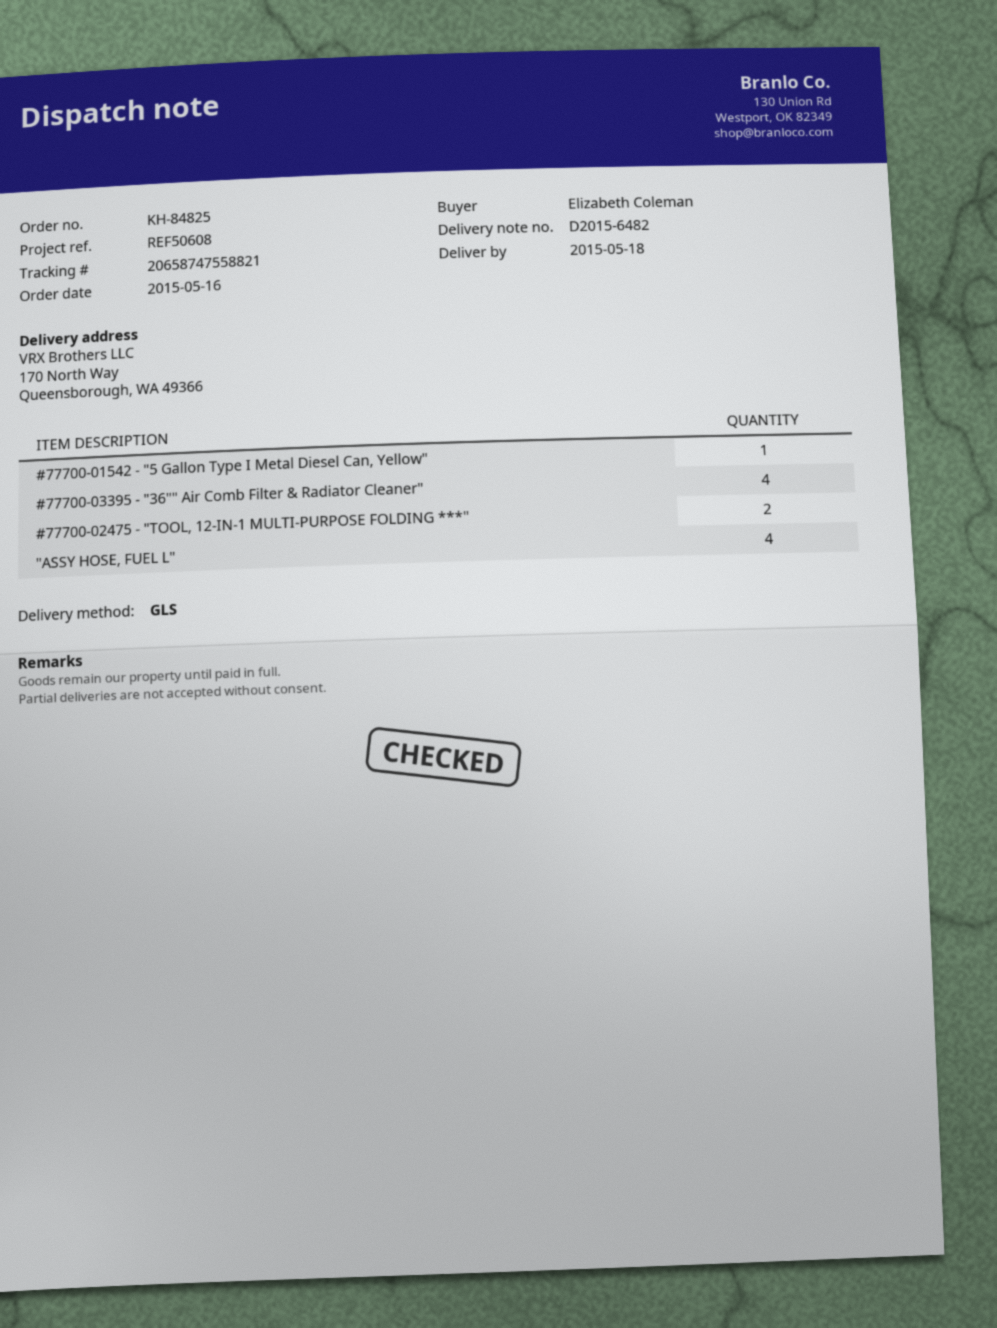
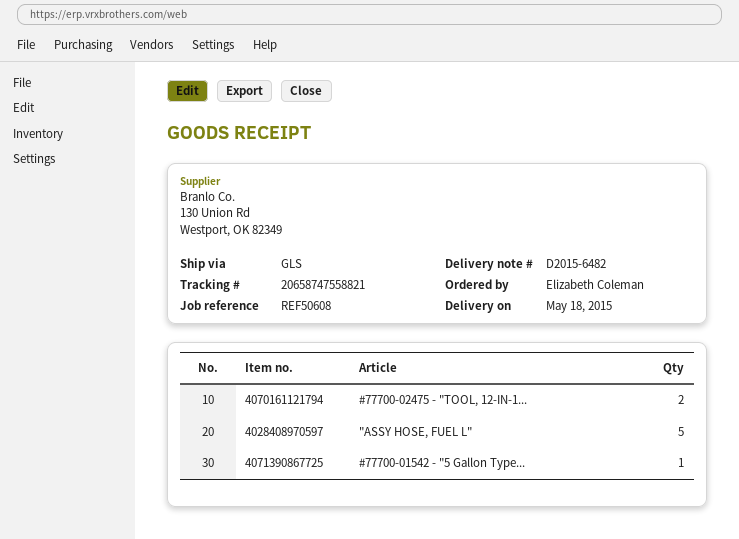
#77700-03395 - "36"" Air Comb Filter & Radiator Cleaner": 4 -> none
"ASSY HOSE, FUEL L": 4 -> 5

